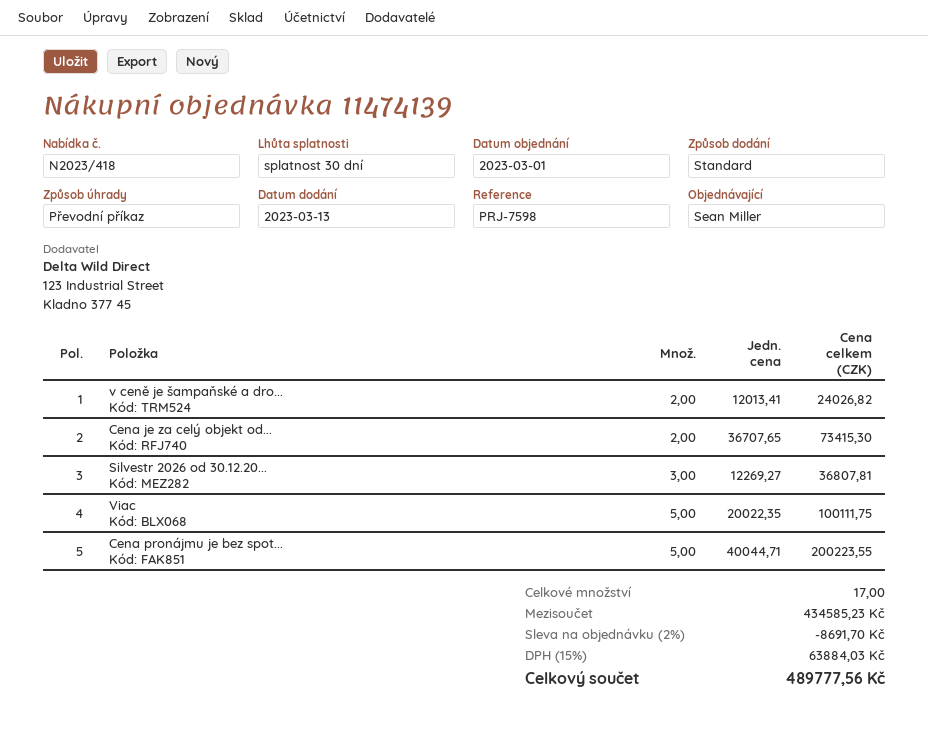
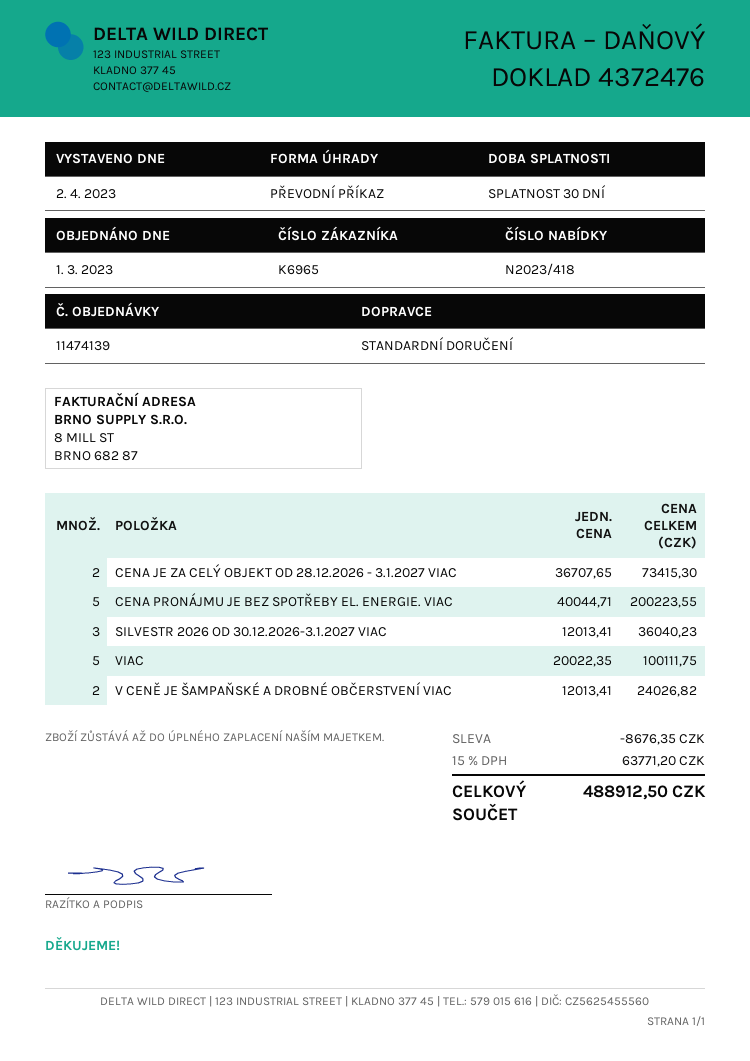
Silvestr 2026 od 30.12.20...: 3 x 12269.27 = 36807.81 -> 3 x 12013.41 = 36040.23
discount: 8691.70 -> 8676.35
tax: 15% = 63884.03 -> 15% = 63771.20
total: 489777.56 -> 488912.50

